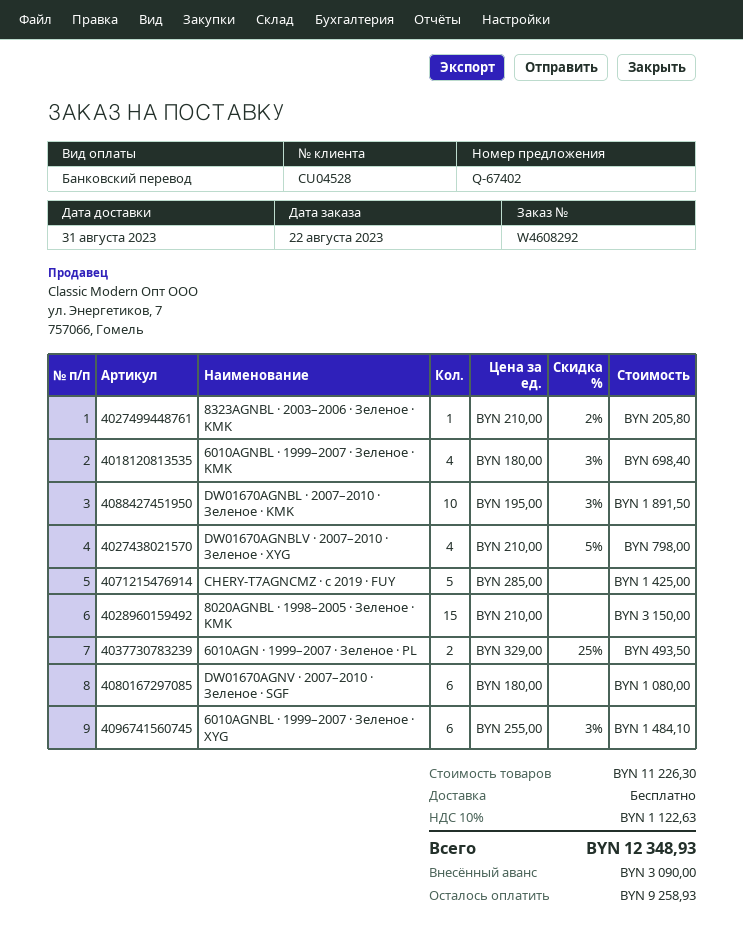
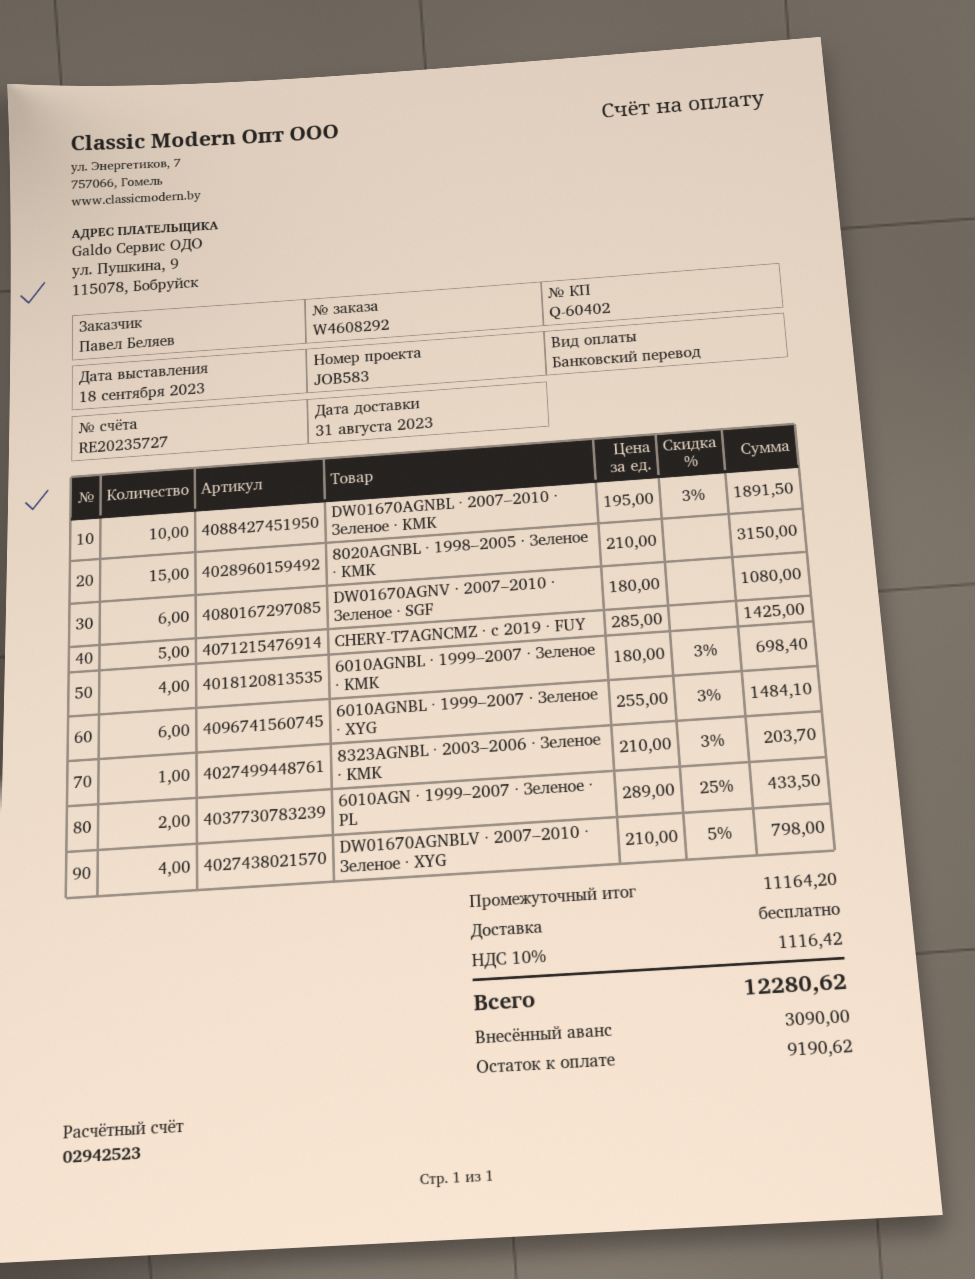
quote number: Q-67402 -> Q-60402
8323AGNBL · 2003–2006 · Зеленое · KMK: 1 x 210.00 - 2% = 205.80 -> 1 x 210.00 - 3% = 203.70
6010AGN · 1999–2007 · Зеленое · PL: 2 x 329.00 - 25% = 493.50 -> 2 x 289.00 - 25% = 433.50
subtotal: 11226.30 -> 11164.20
tax: 10% = 1122.63 -> 10% = 1116.42
total: 12348.93 -> 12280.62
balance: 9258.93 -> 9190.62

